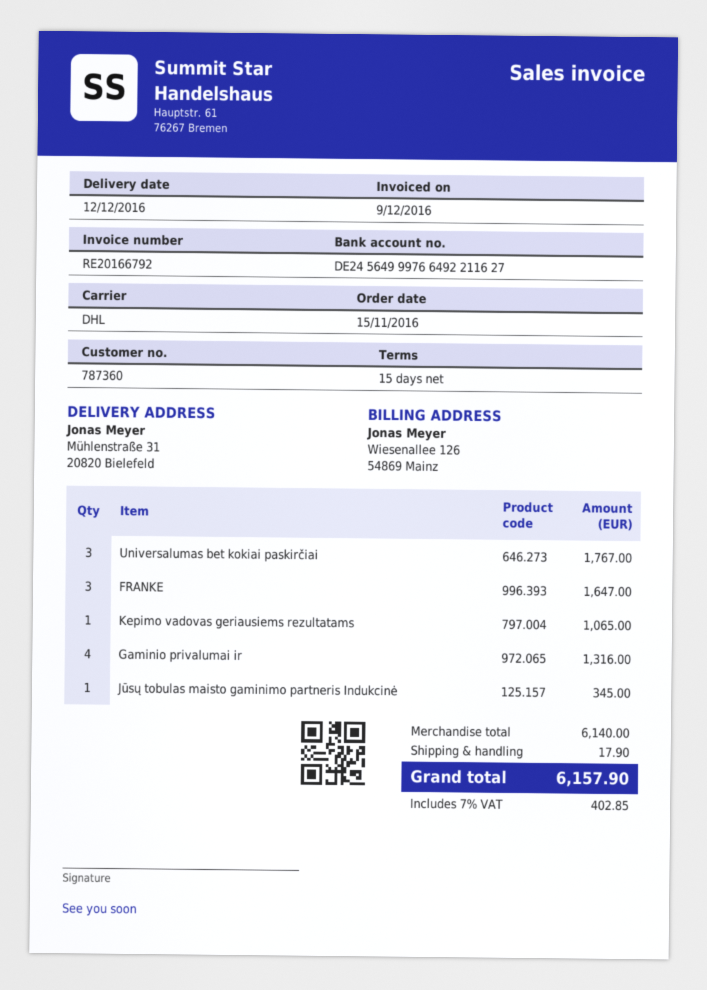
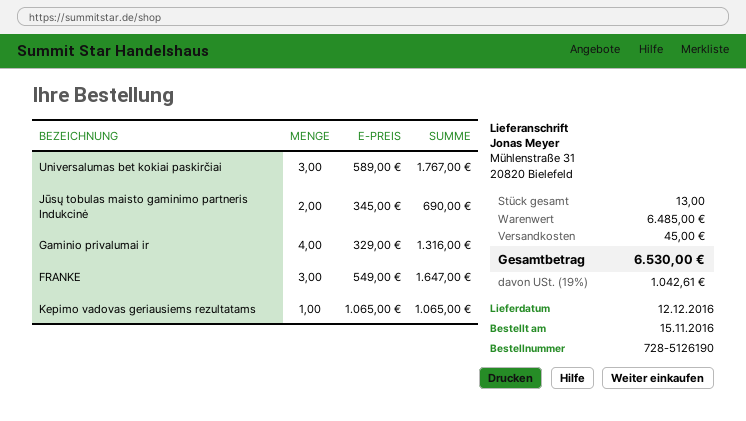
Jūsų tobulas maisto gaminimo partneris Indukcinė: 1 for 345.00 -> 2 for 690.00
subtotal: 6140.00 -> 6485.00
shipping: 17.90 -> 45.00
tax: 7% = 402.85 -> 19% = 1042.61
total: 6157.90 -> 6530.00

